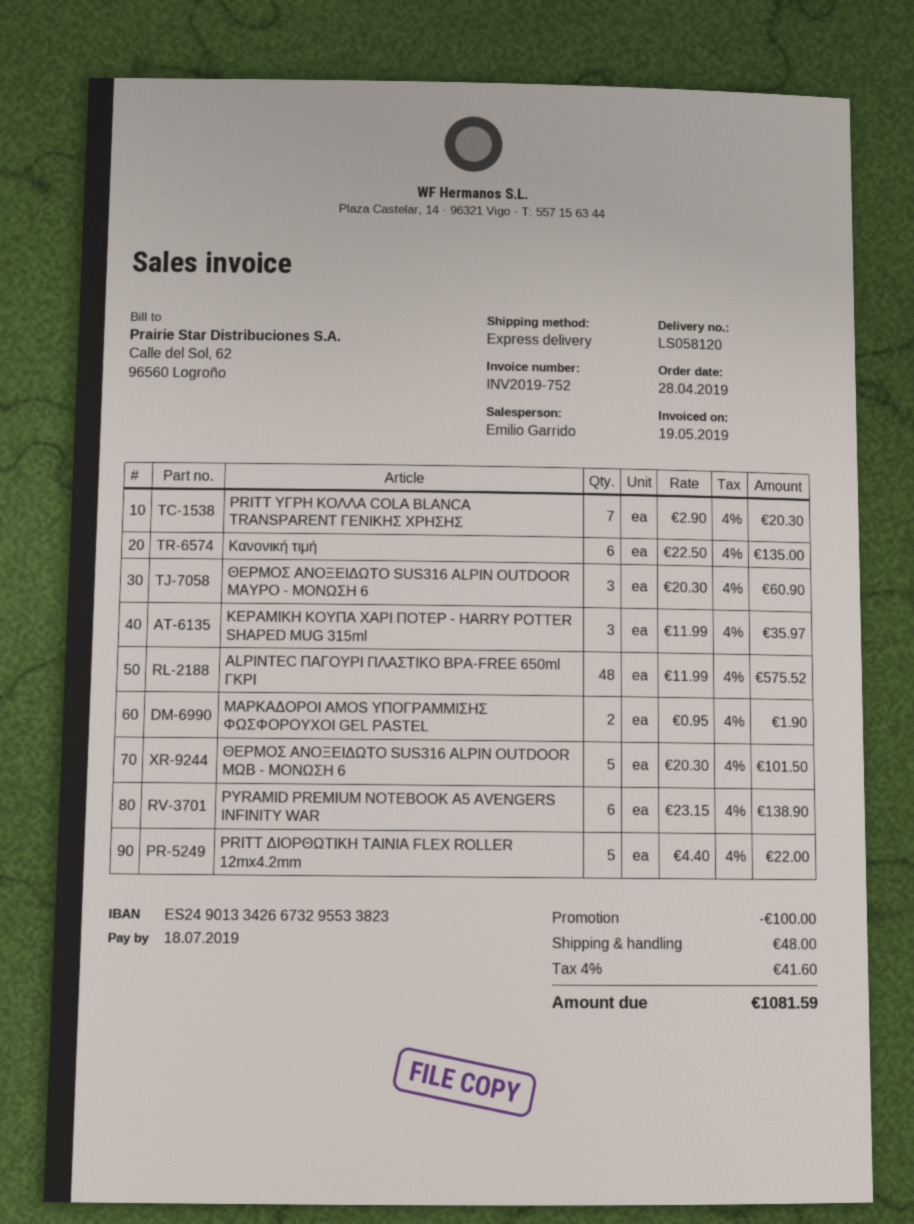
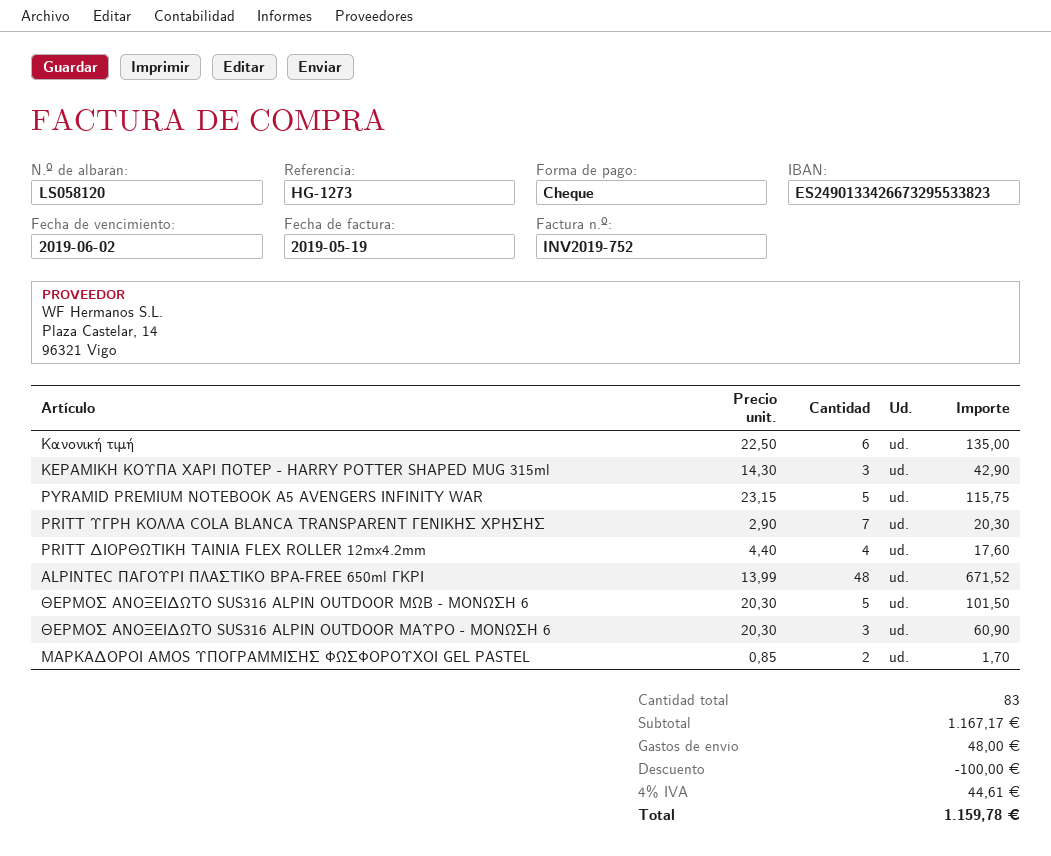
due date: 2019-07-18 -> 2019-06-02
ΚΕΡΑΜΙΚΗ ΚΟΥΠΑ ΧΑΡΙ ΠΟΤΕΡ - HARRY POTTER SHAPED MUG 315ml: 3 x 11.99 = 35.97 -> 3 x 14.30 = 42.90
ALPINTEC ΠΑΓΟΥΡΙ ΠΛΑΣΤΙΚΟ BPA-FREE 650ml ΓΚΡΙ: 48 x 11.99 = 575.52 -> 48 x 13.99 = 671.52
ΜΑΡΚΑΔΟΡΟΙ AMOS ΥΠΟΓΡΑΜΜΙΣΗΣ ΦΩΣΦΟΡΟΥΧΟΙ GEL PASTEL: 2 x 0.95 = 1.90 -> 2 x 0.85 = 1.70
PYRAMID PREMIUM NOTEBOOK A5 AVENGERS INFINITY WAR: 6 x 23.15 = 138.90 -> 5 x 23.15 = 115.75
PRITT ΔΙΟΡΘΩΤΙΚΗ ΤΑΙΝΙΑ FLEX ROLLER 12mx4.2mm: 5 x 4.40 = 22.00 -> 4 x 4.40 = 17.60
tax: 4% = 41.60 -> 4% = 44.61
total: 1081.59 -> 1159.78

